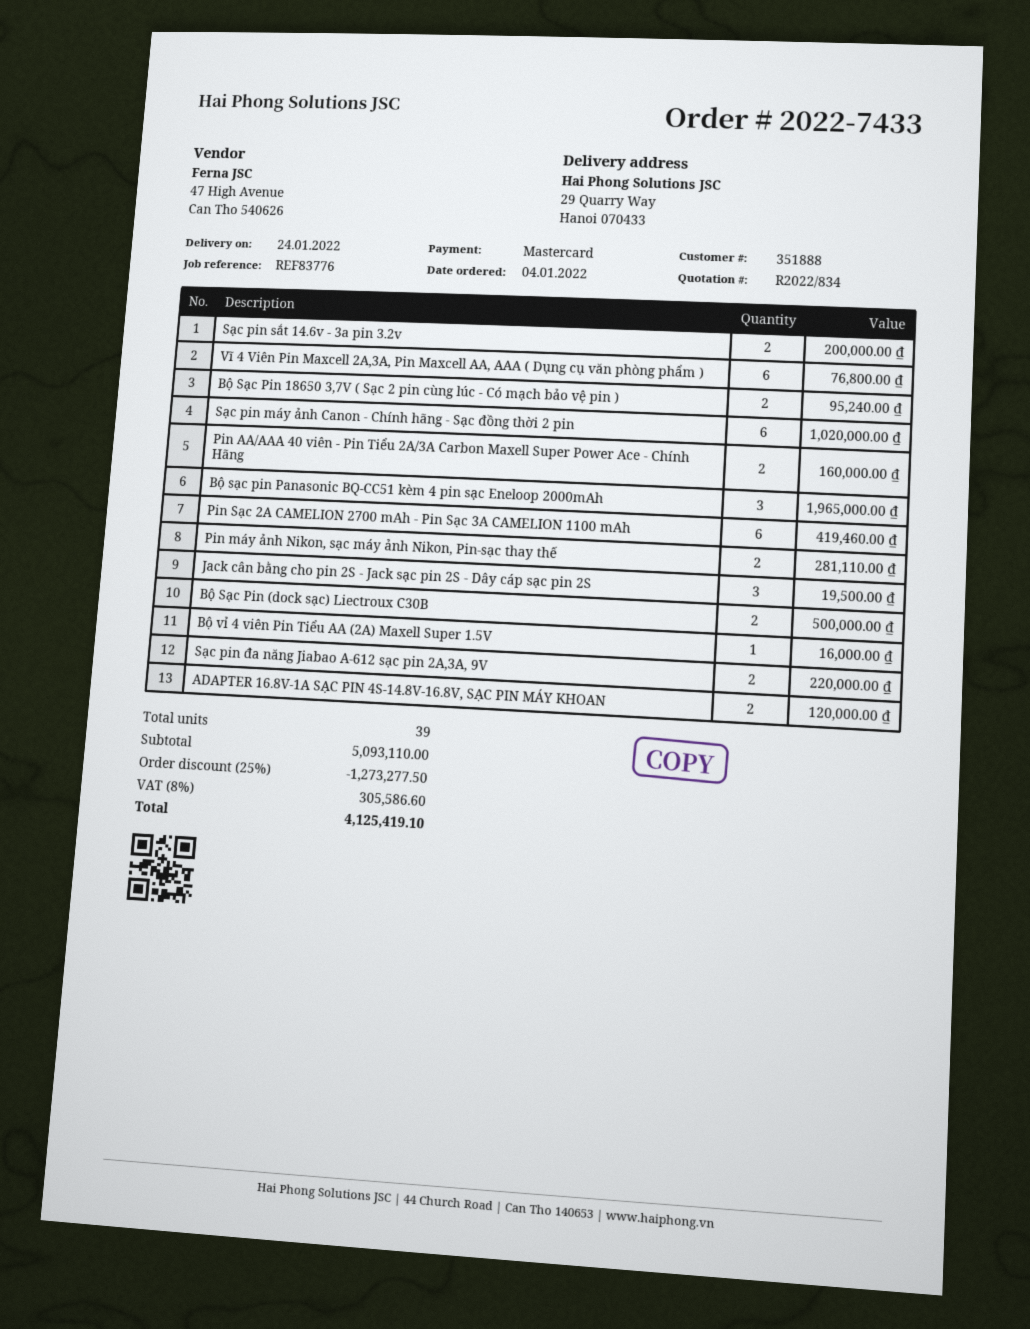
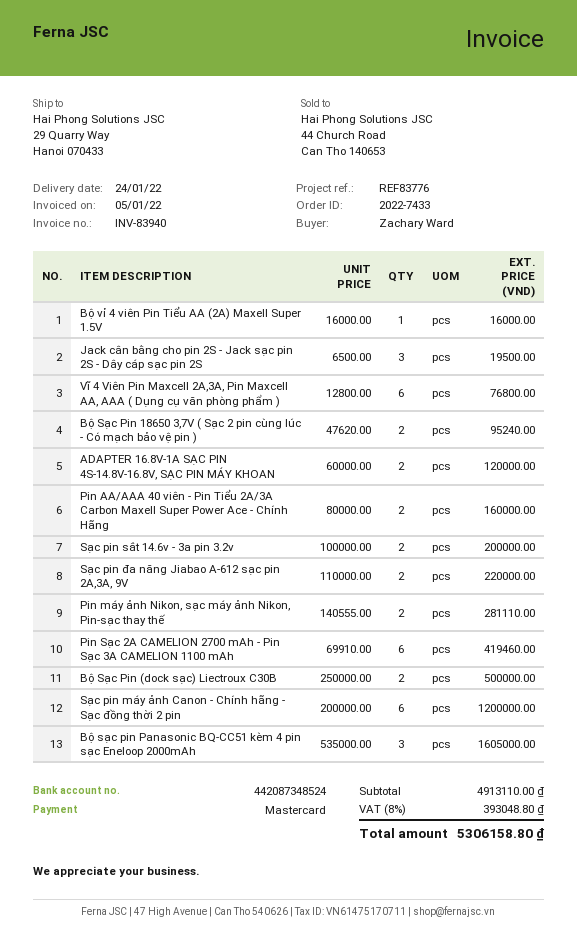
Sạc pin máy ảnh Canon - Chính hãng - Sạc đồng thời 2 pin: 6 for 1020000.00 -> 6 for 1200000.00
Bộ sạc pin Panasonic BQ-CC51 kèm 4 pin sạc Eneloop 2000mAh: 3 for 1965000.00 -> 3 for 1605000.00
subtotal: 5093110.00 -> 4913110.00
discount: 25% = 1273277.50 -> none
tax: 8% = 305586.60 -> 8% = 393048.80
total: 4125419.10 -> 5306158.80

